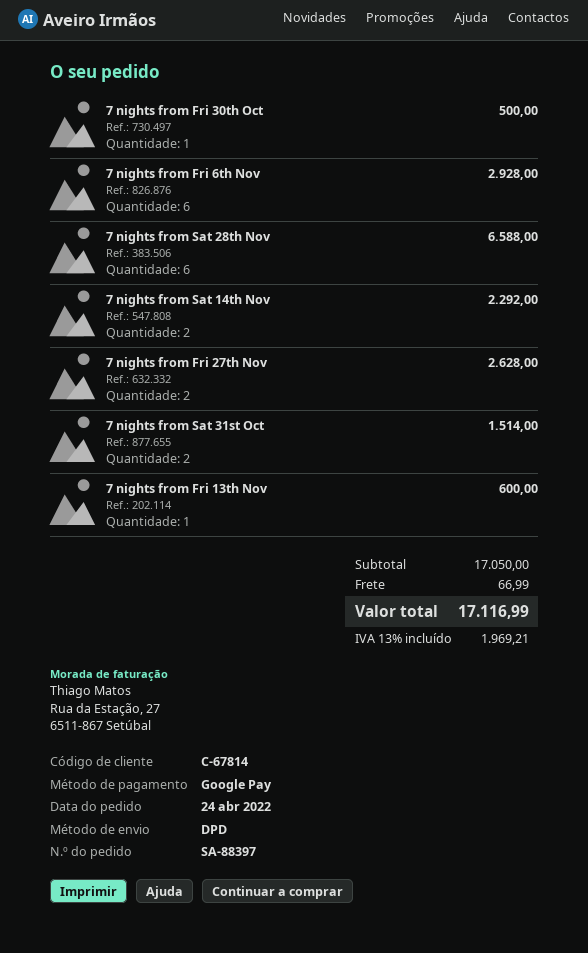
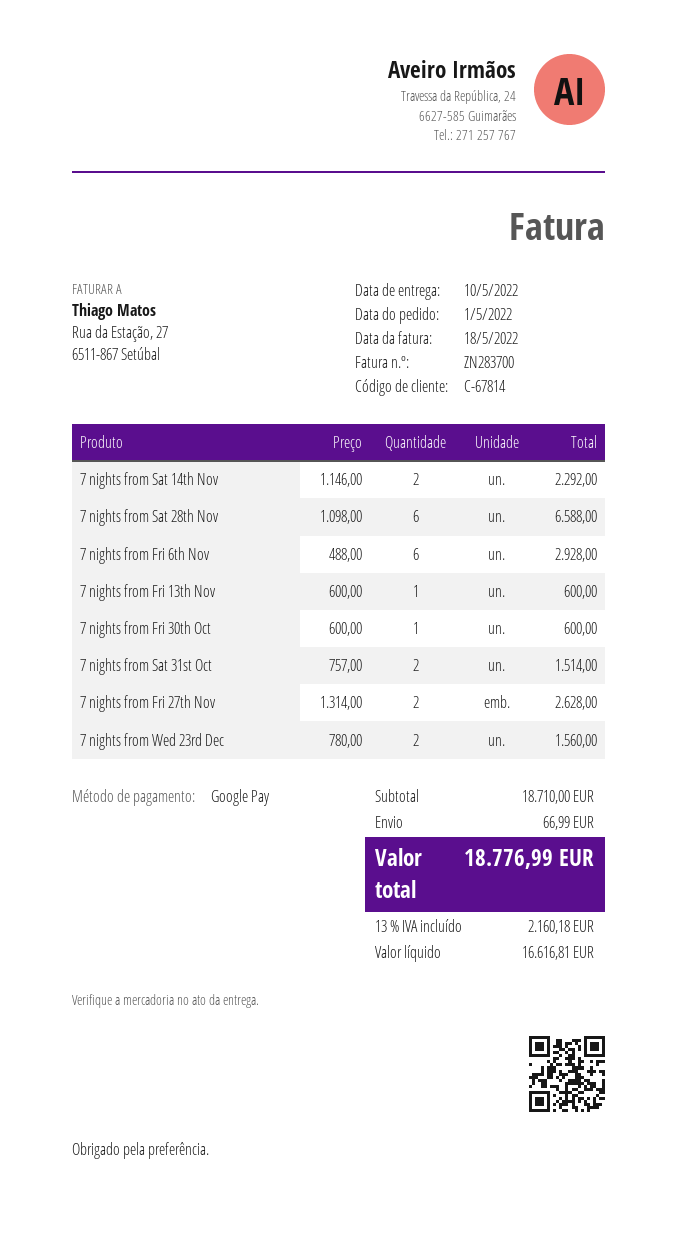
order date: 2022-04-24 -> 2022-05-01
7 nights from Fri 30th Oct: 1 for 500.00 -> 1 for 600.00
7 nights from Wed 23rd Dec: none -> 2 for 1560.00
subtotal: 17050.00 -> 18710.00
tax: 13% = 1969.21 -> 13% = 2160.18
total: 17116.99 -> 18776.99

